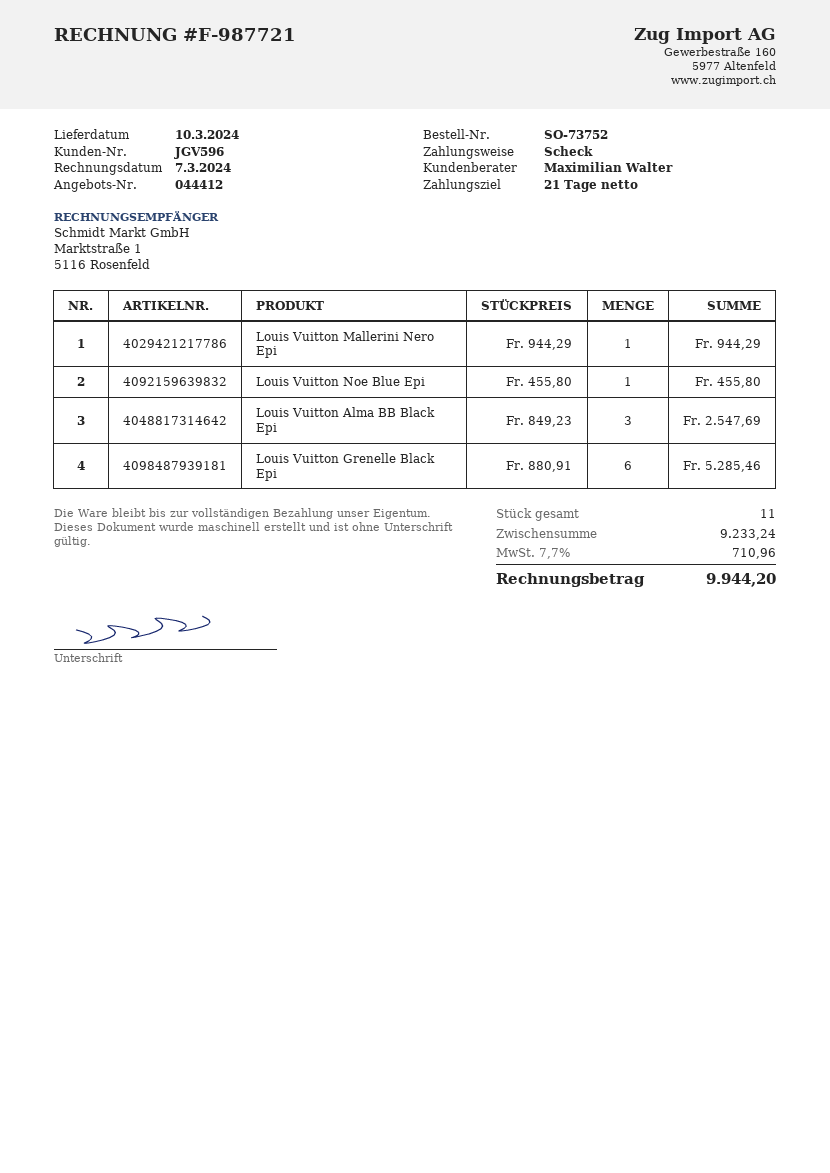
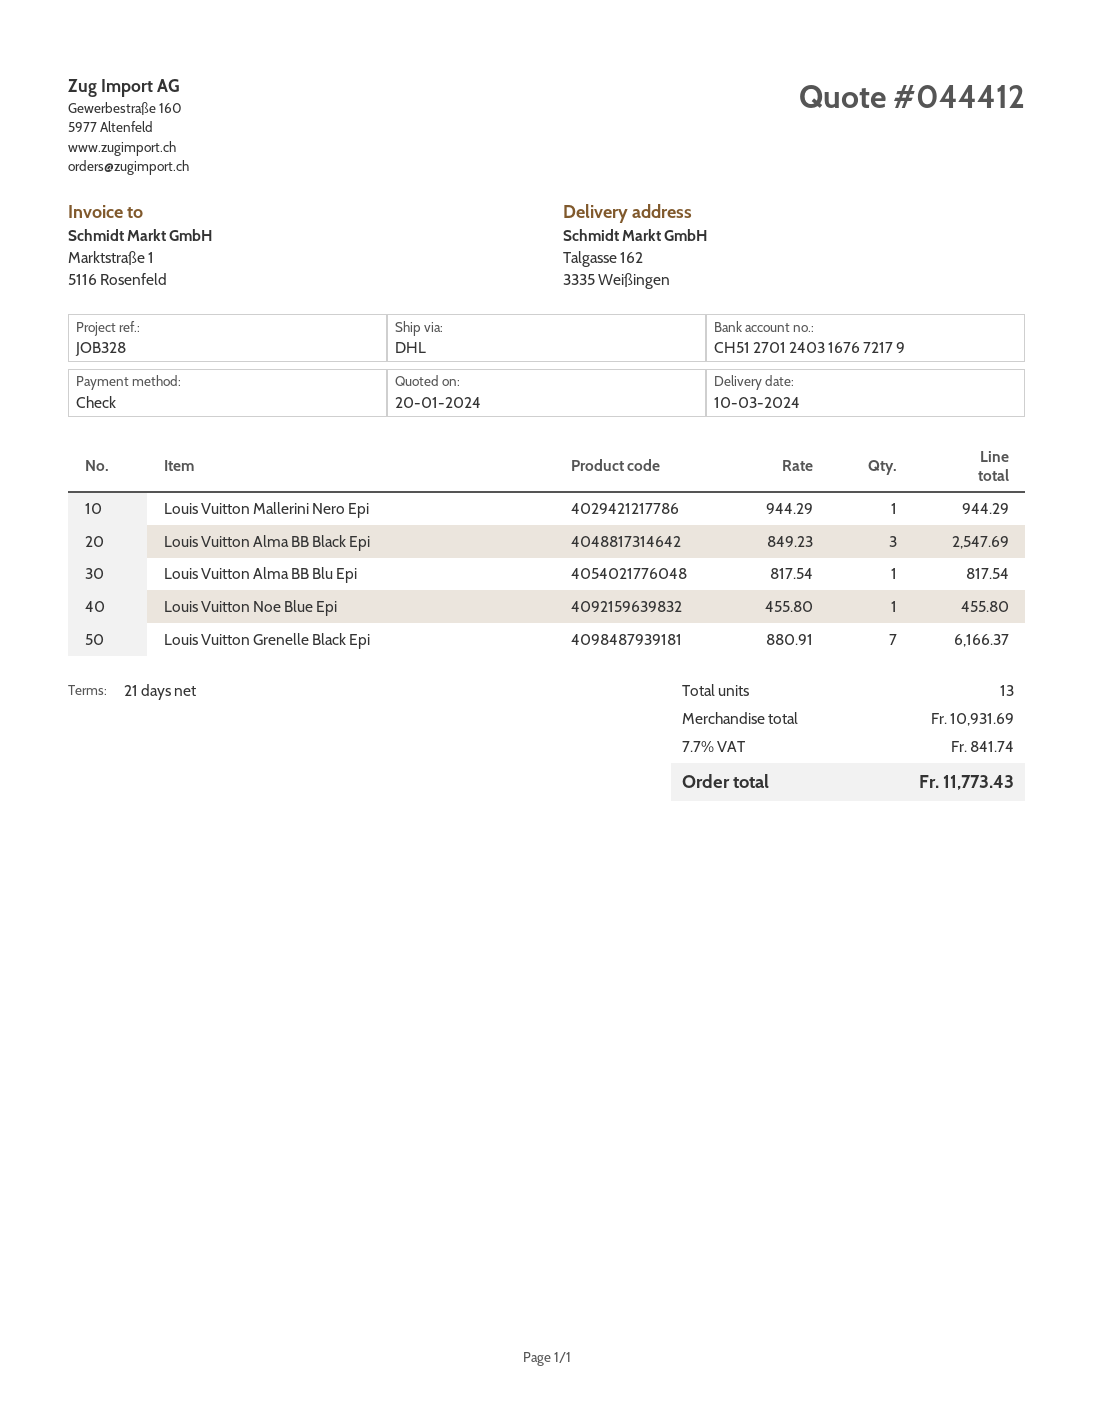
Louis Vuitton Grenelle Black Epi: 6 x 880.91 = 5285.46 -> 7 x 880.91 = 6166.37
Louis Vuitton Alma BB Blu Epi: none -> 1 x 817.54 = 817.54
total quantity: 11 -> 13
subtotal: 9233.24 -> 10931.69
tax: 7.7% = 710.96 -> 7.7% = 841.74
total: 9944.20 -> 11773.43

